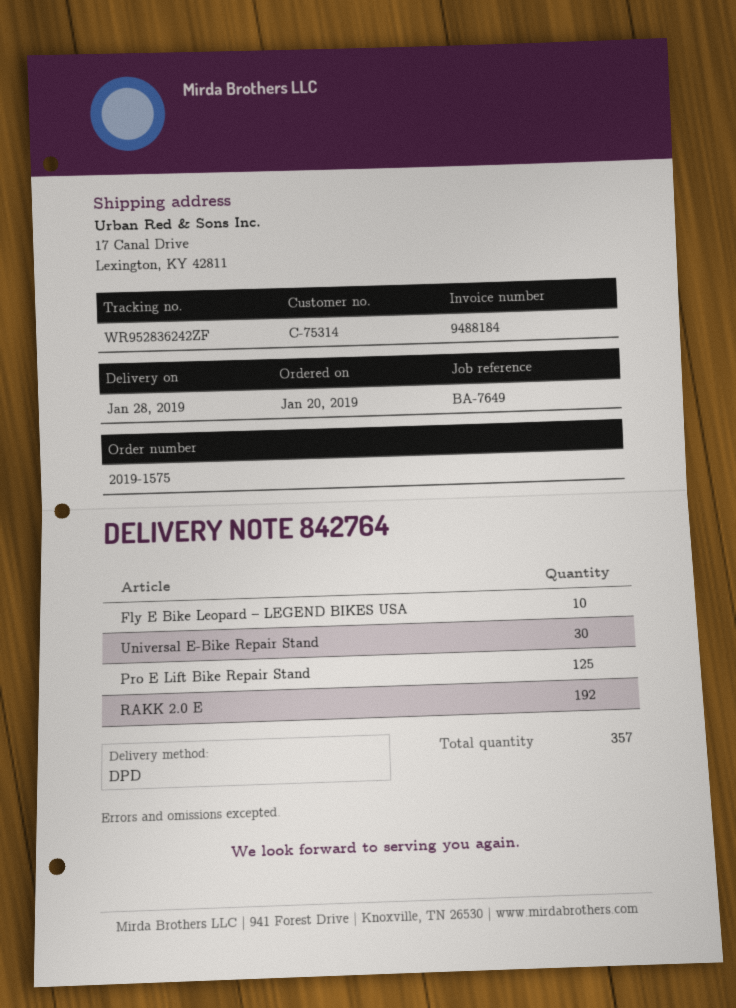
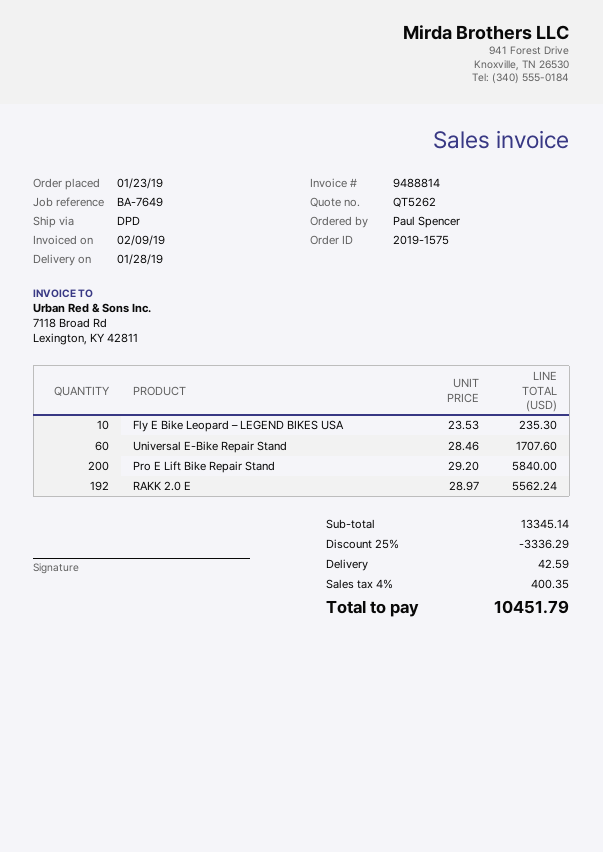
order date: 2019-01-20 -> 2019-01-23
invoice number: 9488184 -> 9488814
Universal E-Bike Repair Stand: 30 -> 60
Pro E Lift Bike Repair Stand: 125 -> 200

